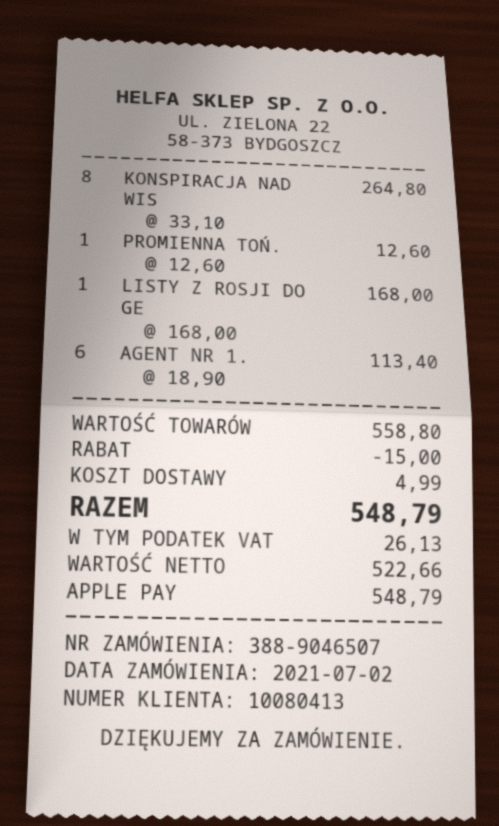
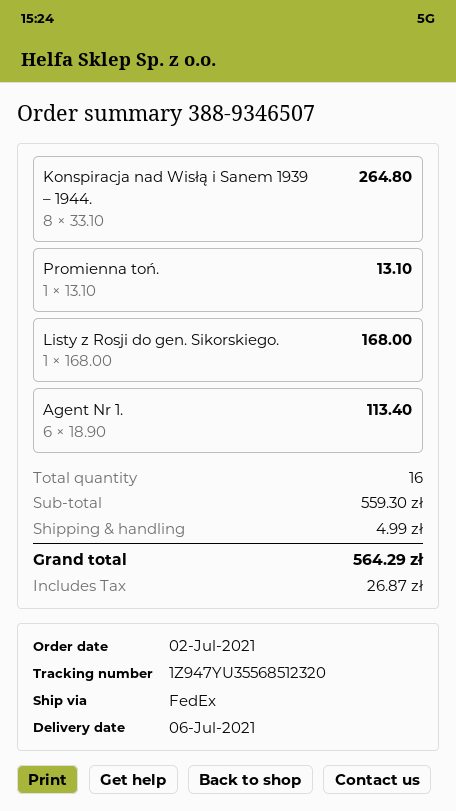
order number: 388-9046507 -> 388-9346507
PROMIENNA TOŃ.: 1 x 12.60 = 12.60 -> 1 x 13.10 = 13.10
subtotal: 558.80 -> 559.30
discount: 15.00 -> none
tax: 26.13 -> 26.87
total: 548.79 -> 564.29

